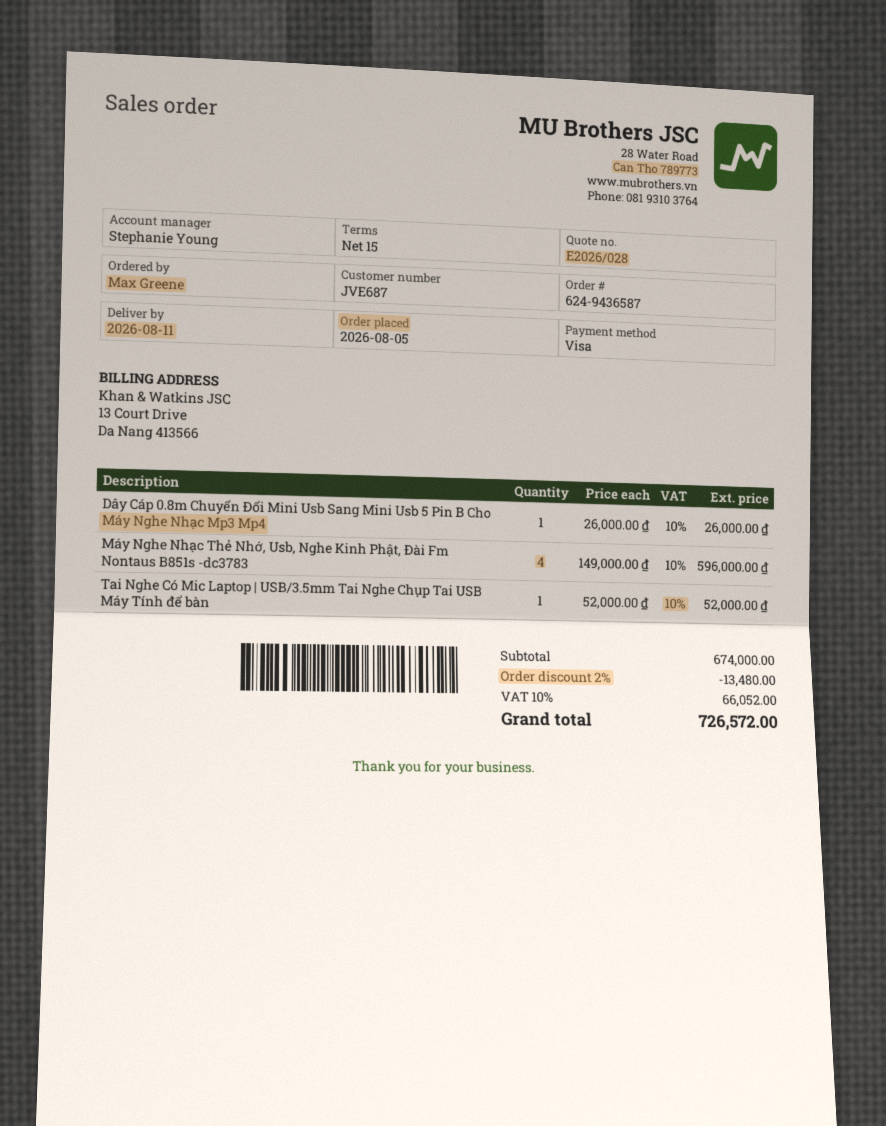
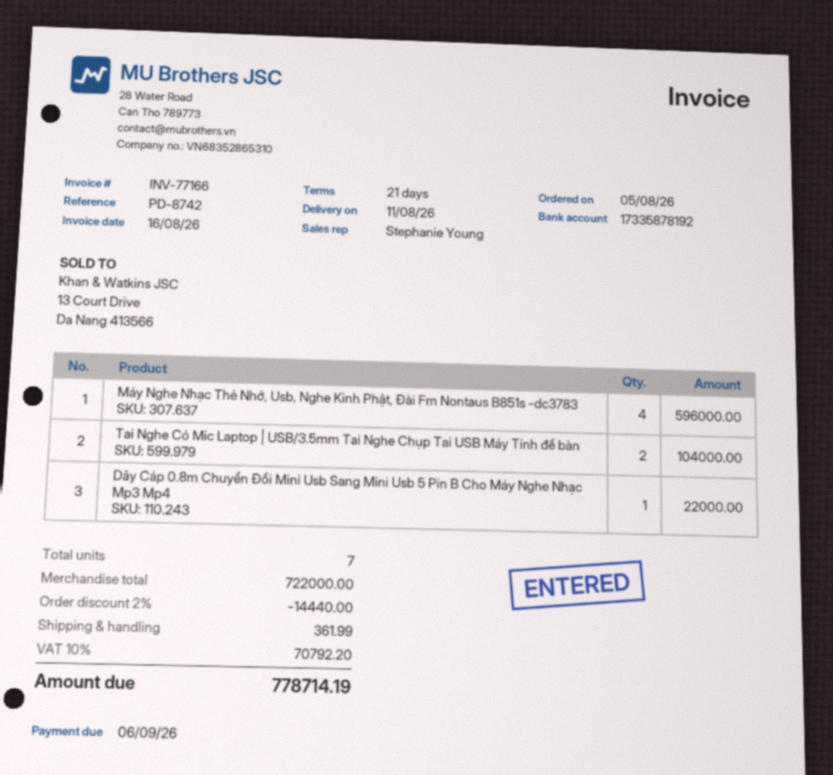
payment terms: 15 days -> 21 days
Dây Cáp 0.8m Chuyển Đổi Mini Usb Sang Mini Usb 5 Pin B Cho Máy Nghe Nhạc Mp3 Mp4: 1 for 26000.00 -> 1 for 22000.00
Tai Nghe Có Mic Laptop | USB/3.5mm Tai Nghe Chụp Tai USB Máy Tính để bàn: 1 for 52000.00 -> 2 for 104000.00
subtotal: 674000.00 -> 722000.00
discount: 2% = 13480.00 -> 2% = 14440.00
shipping: none -> 361.99
tax: 10% = 66052.00 -> 10% = 70792.20
total: 726572.00 -> 778714.19

